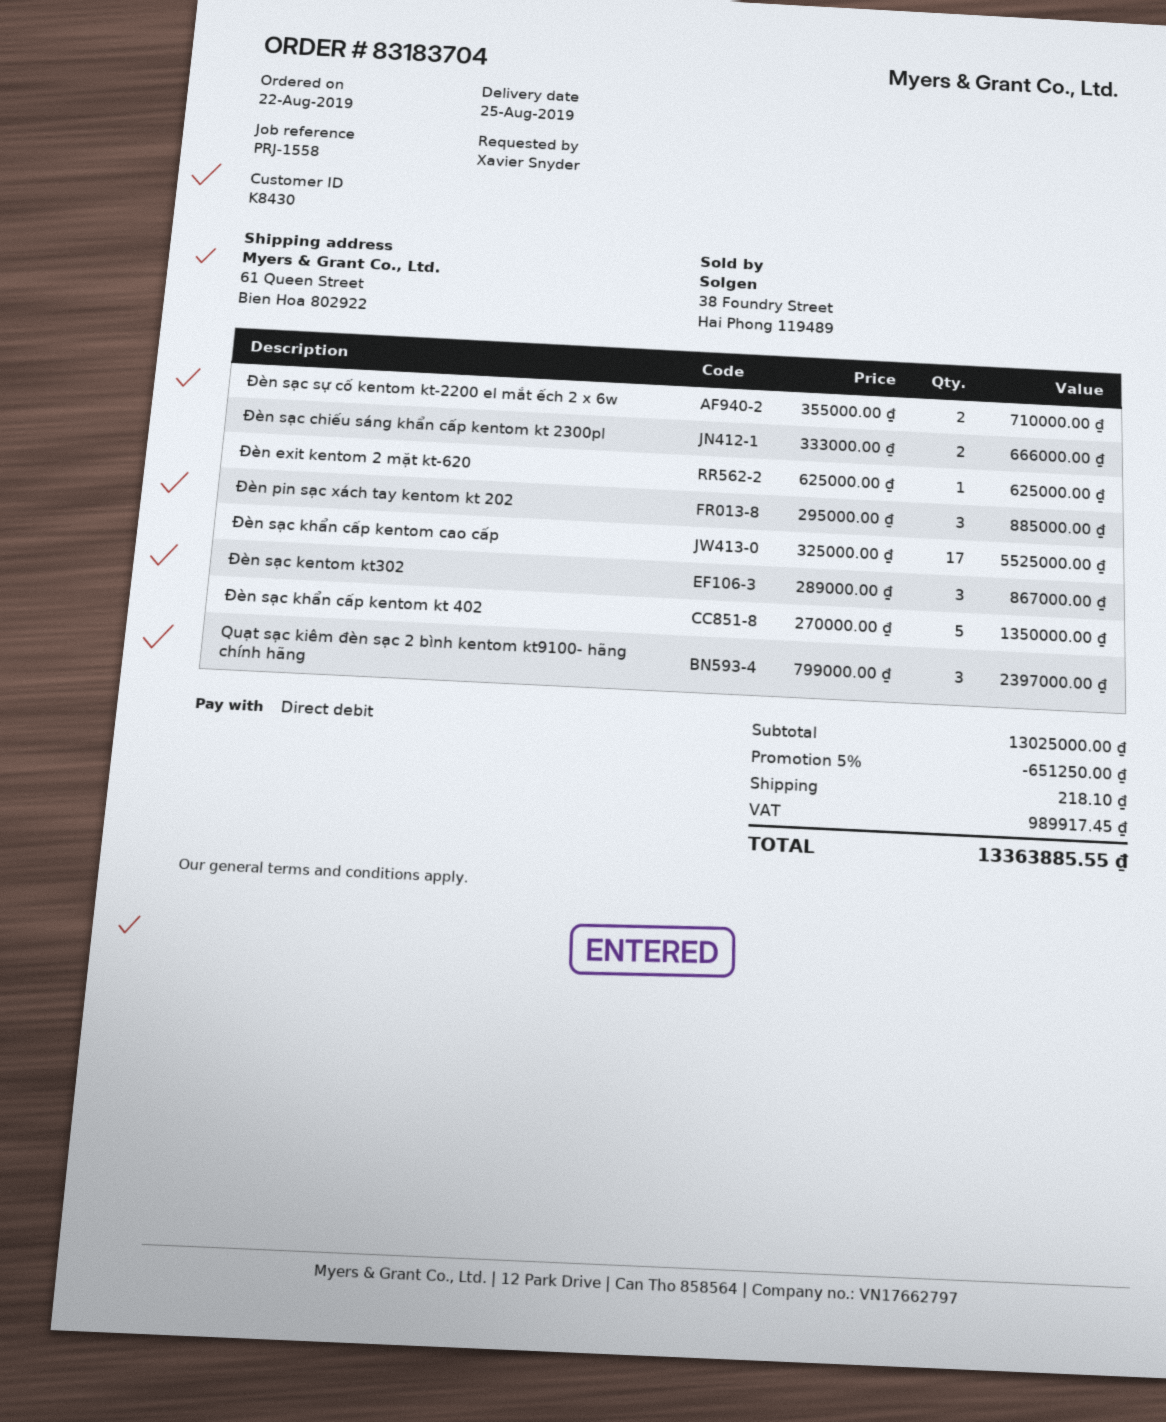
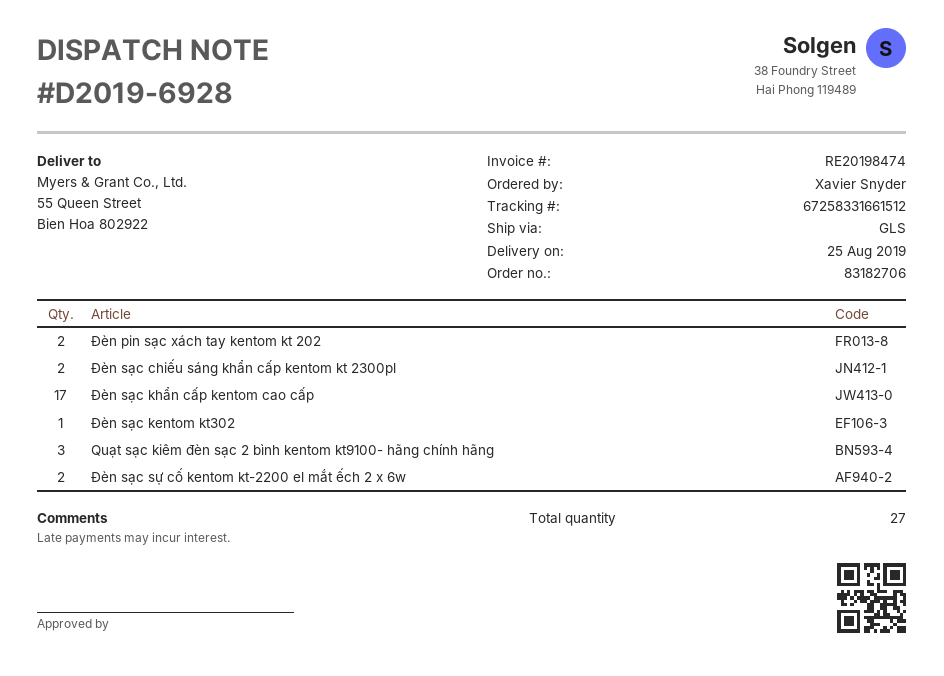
order number: 83183704 -> 83182706
ship to: 61 Queen Street, Bien Hoa 802922 -> 55 Queen Street, Bien Hoa 802922
Đèn exit kentom 2 mặt kt-620: 1 -> none
Đèn pin sạc xách tay kentom kt 202: 3 -> 2
Đèn sạc kentom kt302: 3 -> 1
Đèn sạc khẩn cấp kentom kt 402: 5 -> none

